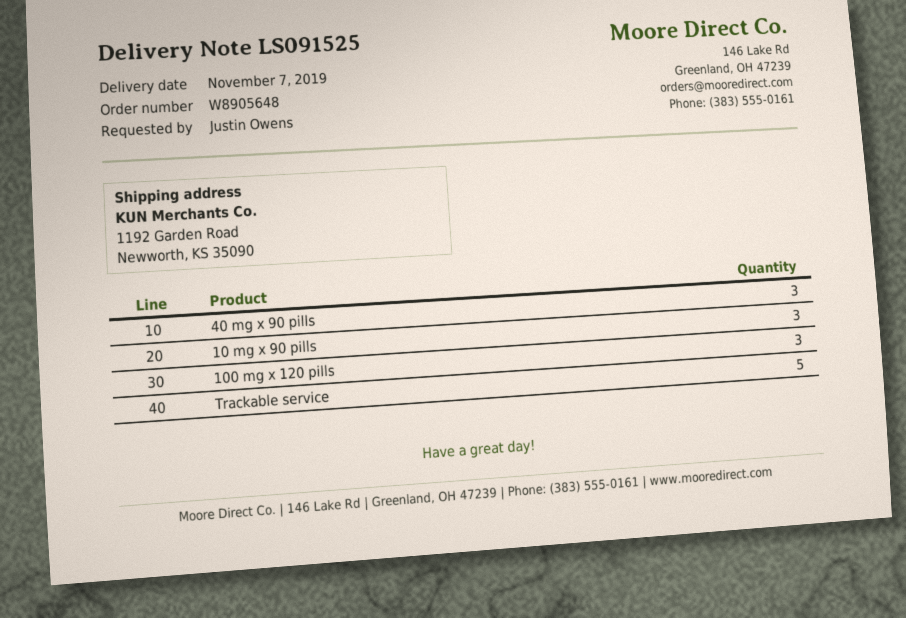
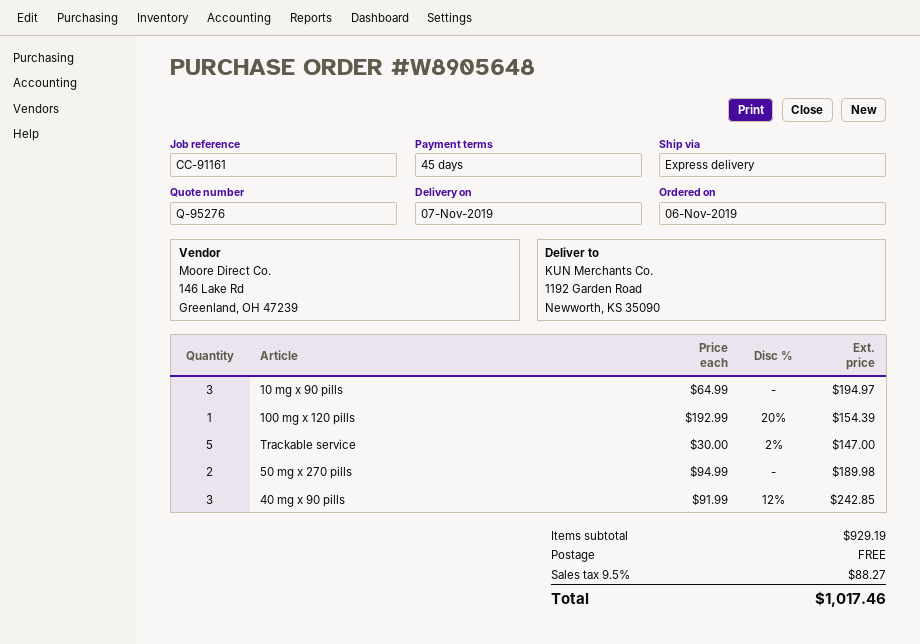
100 mg x 120 pills: 3 -> 1
50 mg x 270 pills: none -> 2

